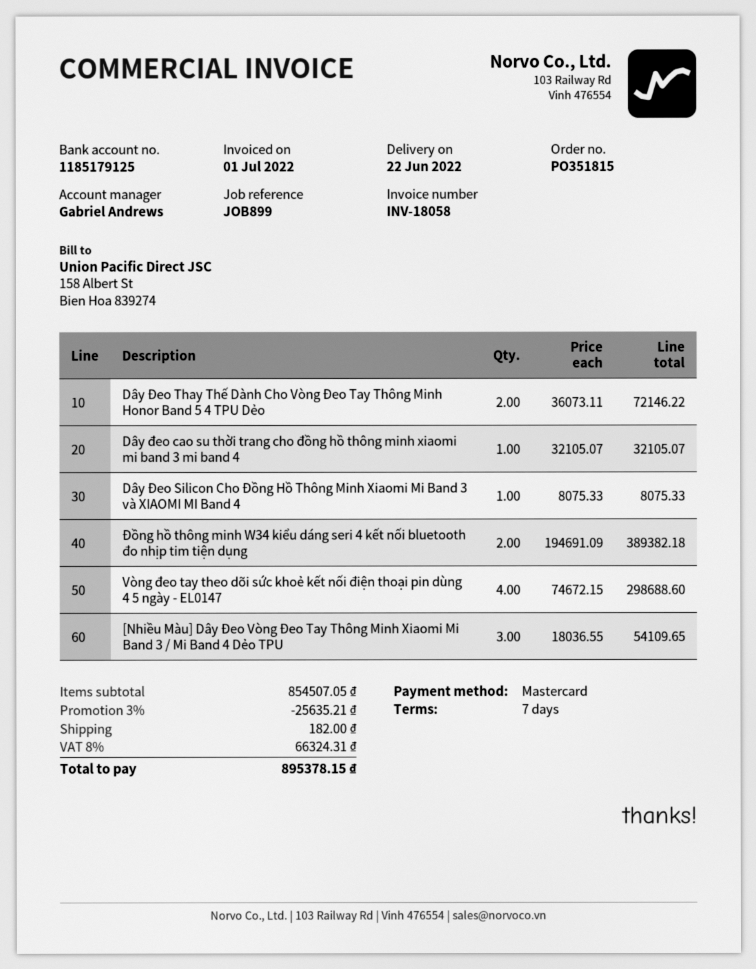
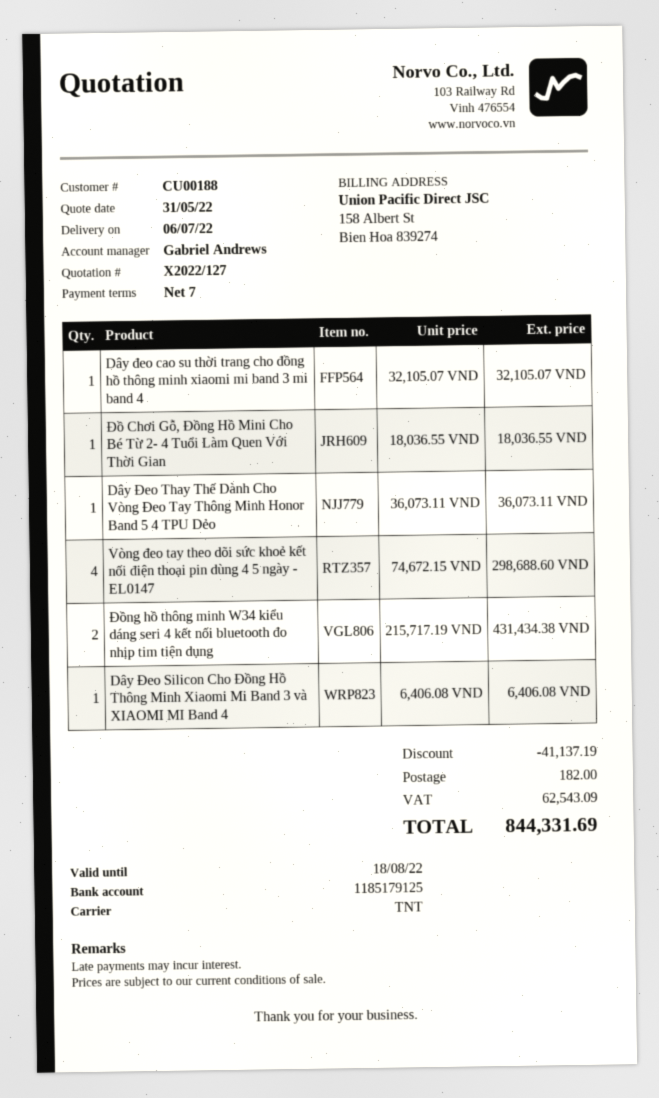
delivery date: 2022-06-22 -> 2022-07-06
Dây Đeo Thay Thế Dành Cho Vòng Đeo Tay Thông Minh Honor Band 5 4 TPU Dẻo: 2 x 36073.11 = 72146.22 -> 1 x 36073.11 = 36073.11
Dây Đeo Silicon Cho Đồng Hồ Thông Minh Xiaomi Mi Band 3 và XIAOMI MI Band 4: 1 x 8075.33 = 8075.33 -> 1 x 6406.08 = 6406.08
Đồng hồ thông minh W34 kiểu dáng seri 4 kết nối bluetooth đo nhịp tim tiện dụng: 2 x 194691.09 = 389382.18 -> 2 x 215717.19 = 431434.38
[Nhiều Màu] Dây Đeo Vòng Đeo Tay Thông Minh Xiaomi Mi Band 3 / Mi Band 4 Dẻo TPU: 3 x 18036.55 = 54109.65 -> none
Đồ Chơi Gỗ, Đồng Hồ Mini Cho Bé Từ 2- 4 Tuổi Làm Quen Với Thời Gian: none -> 1 x 18036.55 = 18036.55
discount: 25635.21 -> 41137.19
tax: 66324.31 -> 62543.09
total: 895378.15 -> 844331.69

